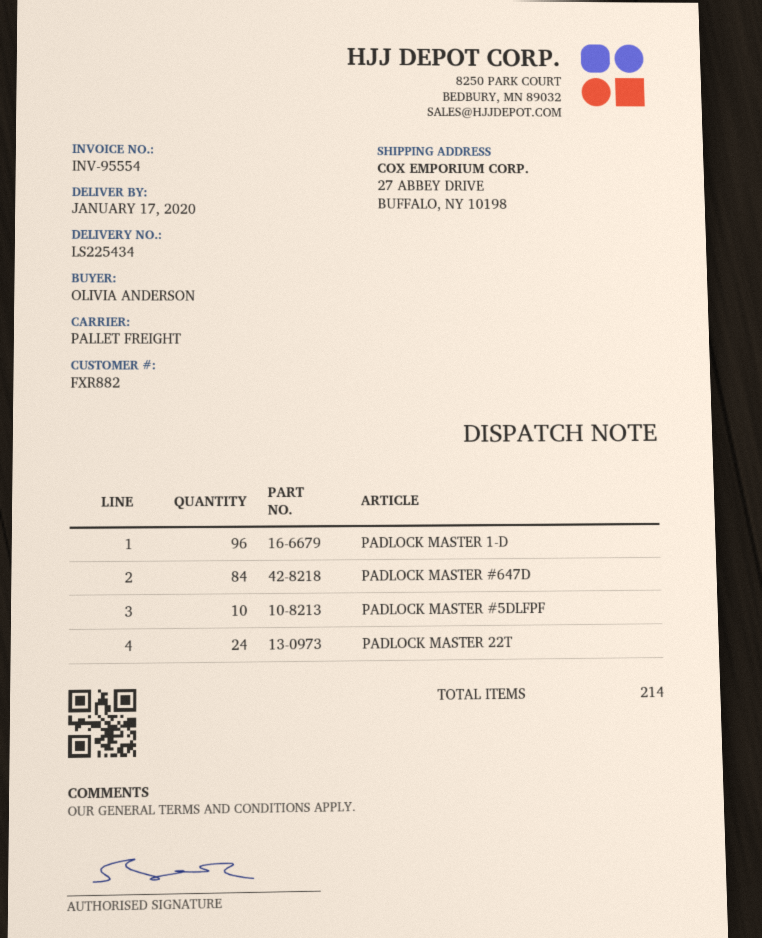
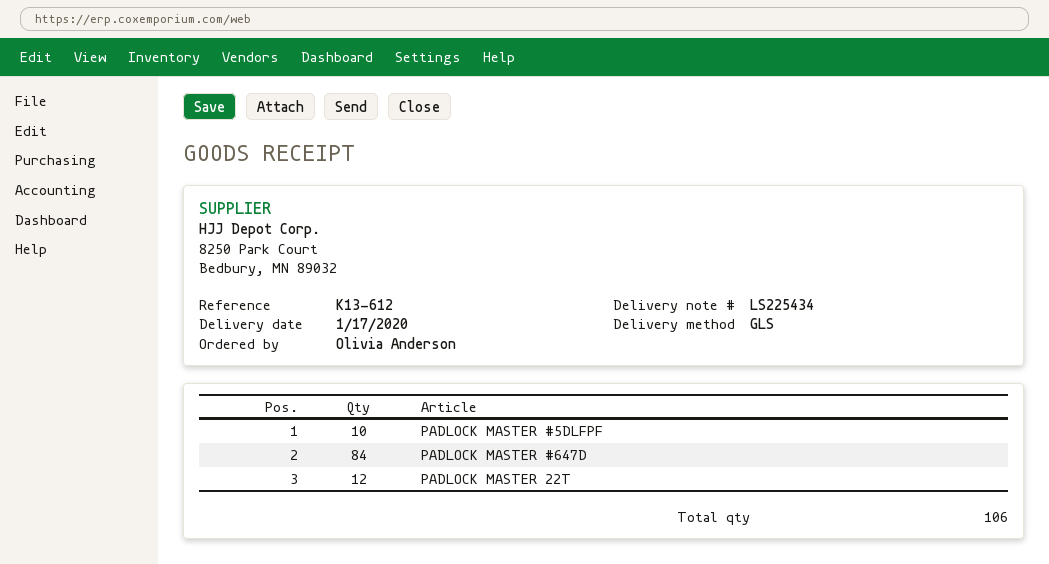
shipping method: pallet freight -> GLS
PADLOCK MASTER 1-D: 96 -> none
PADLOCK MASTER 22T: 24 -> 12
total quantity: 214 -> 106

